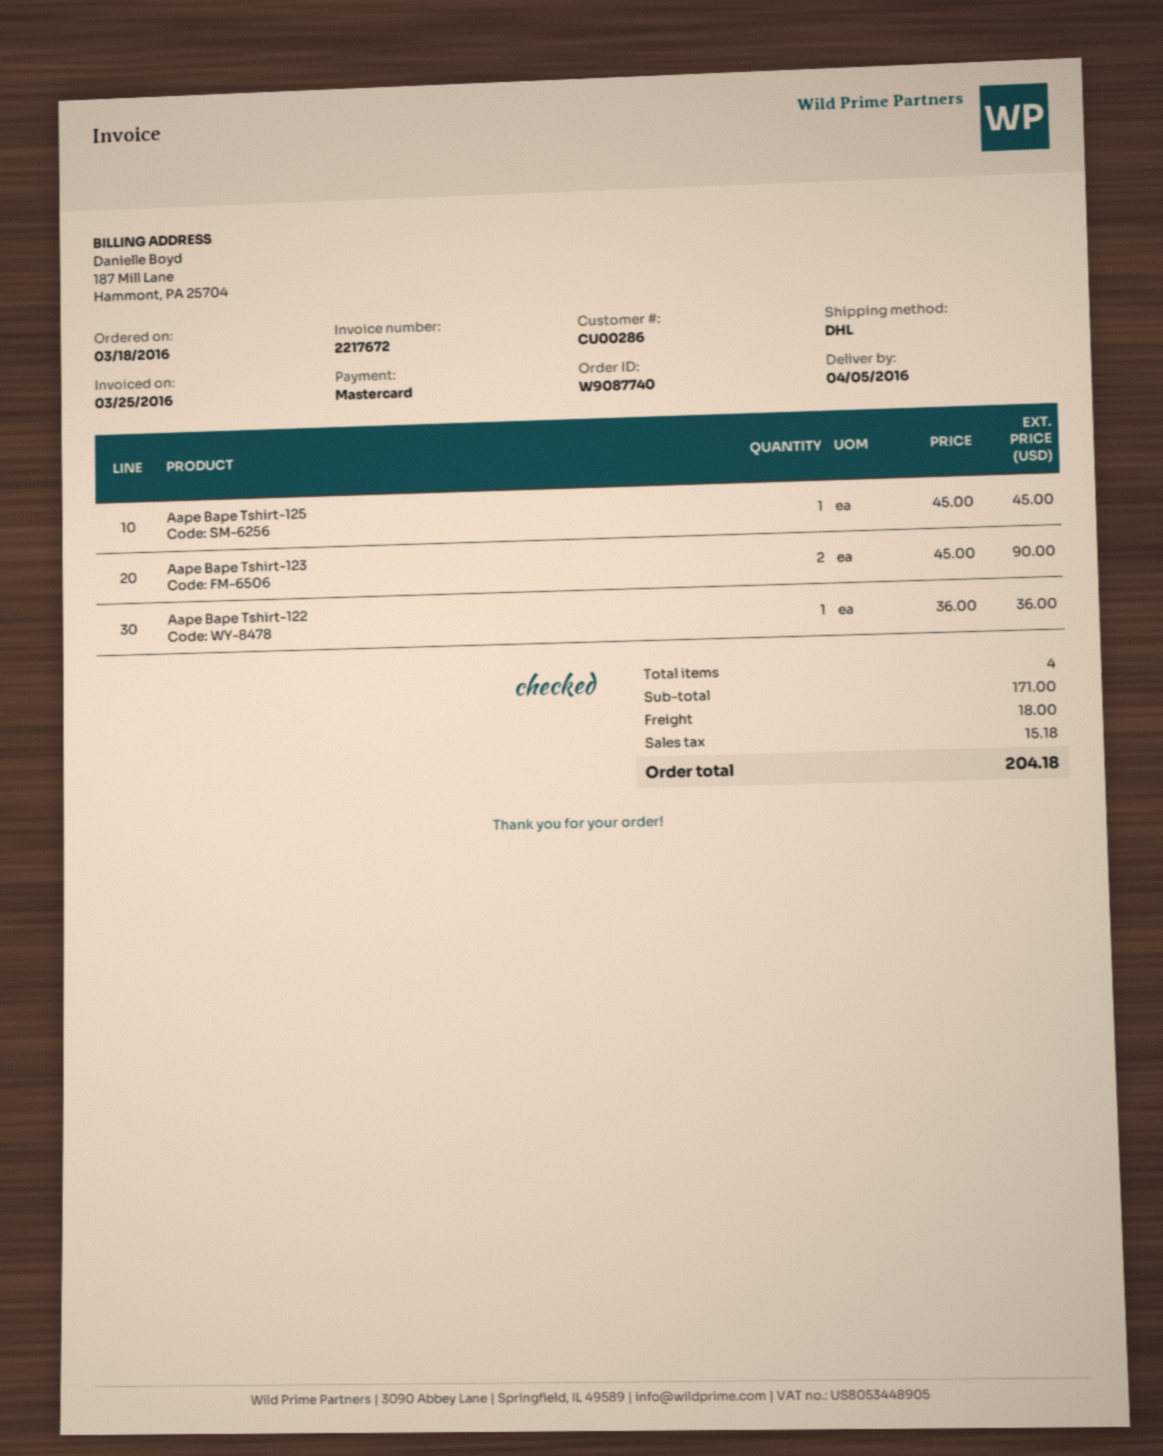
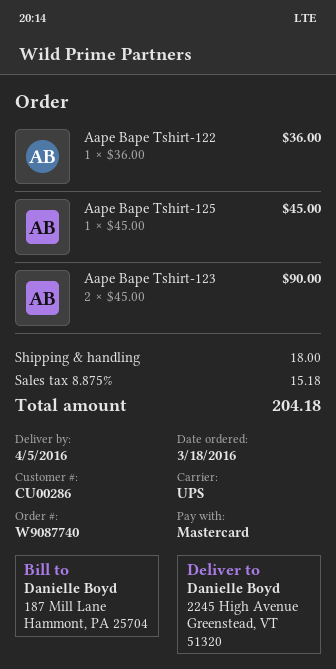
shipping method: DHL -> UPS

